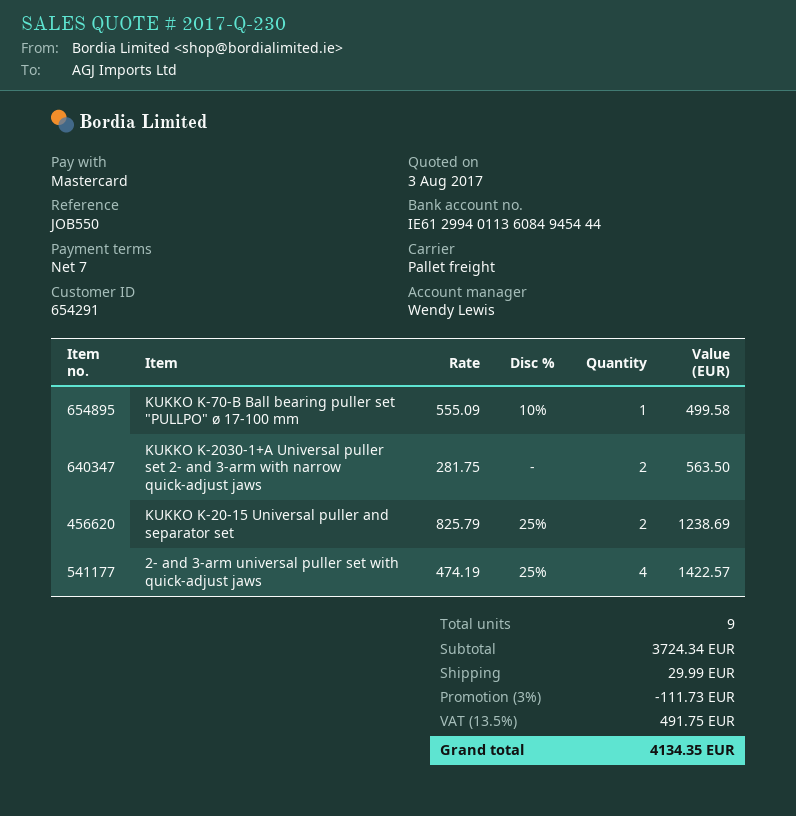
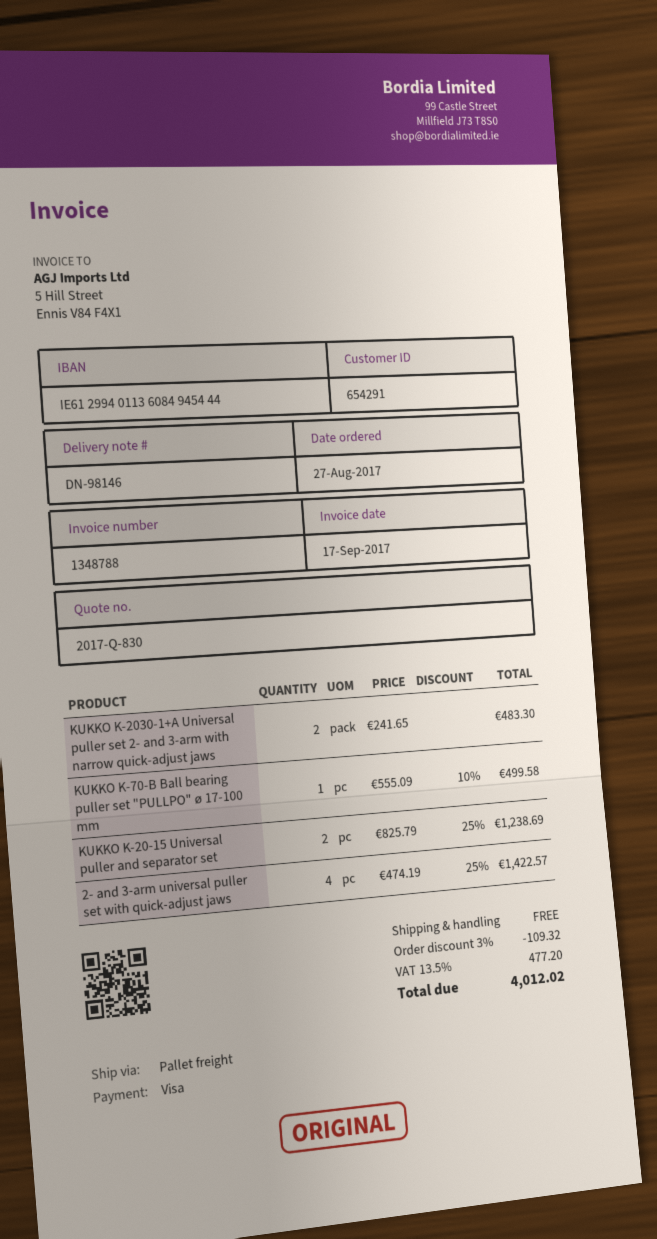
quote number: 2017-Q-230 -> 2017-Q-830
payment method: Mastercard -> Visa
KUKKO K-2030-1+A Universal puller set 2- and 3-arm with narrow quick-adjust jaws: 2 x 281.75 = 563.50 -> 2 x 241.65 = 483.30
discount: 3% = 111.73 -> 3% = 109.32
shipping: 29.99 -> 0.00
tax: 13.5% = 491.75 -> 13.5% = 477.20
total: 4134.35 -> 4012.02

